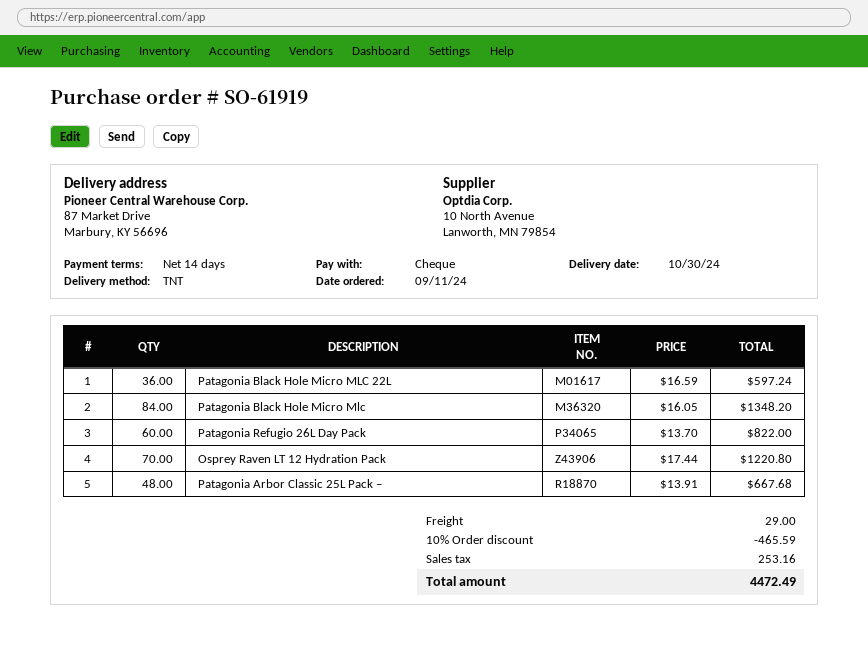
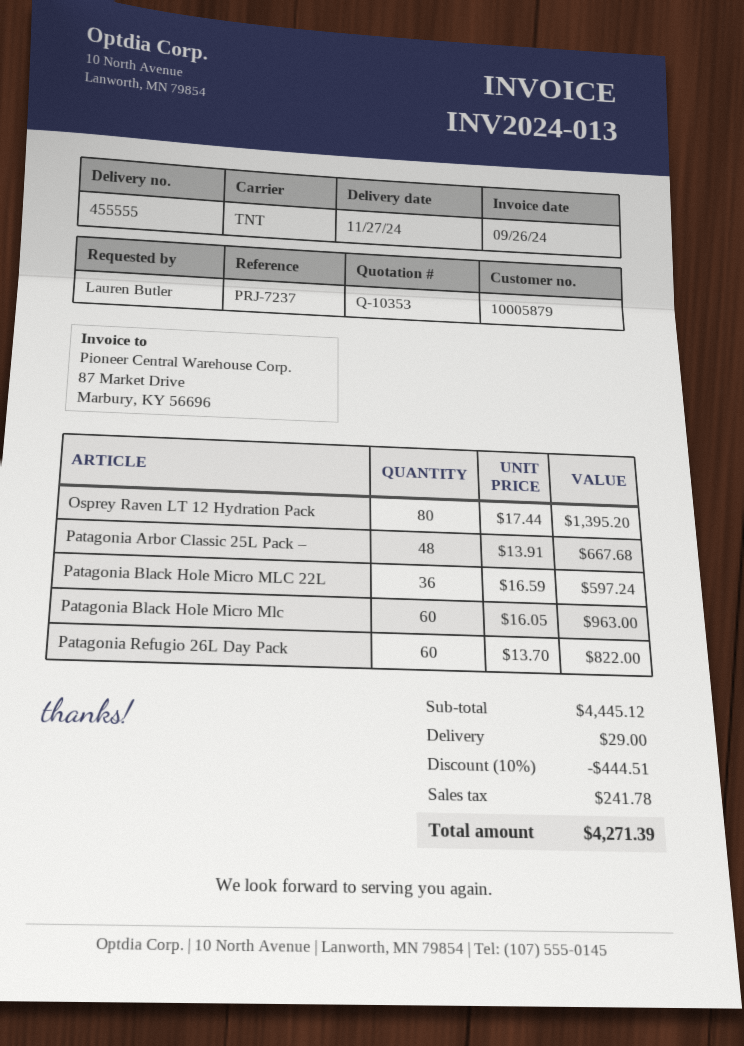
delivery date: 2024-10-30 -> 2024-11-27
Patagonia Black Hole Micro Mlc: 84 x 16.05 = 1348.20 -> 60 x 16.05 = 963.00
Osprey Raven LT 12 Hydration Pack: 70 x 17.44 = 1220.80 -> 80 x 17.44 = 1395.20
discount: 10% = 465.59 -> 10% = 444.51
tax: 253.16 -> 241.78
total: 4472.49 -> 4271.39

